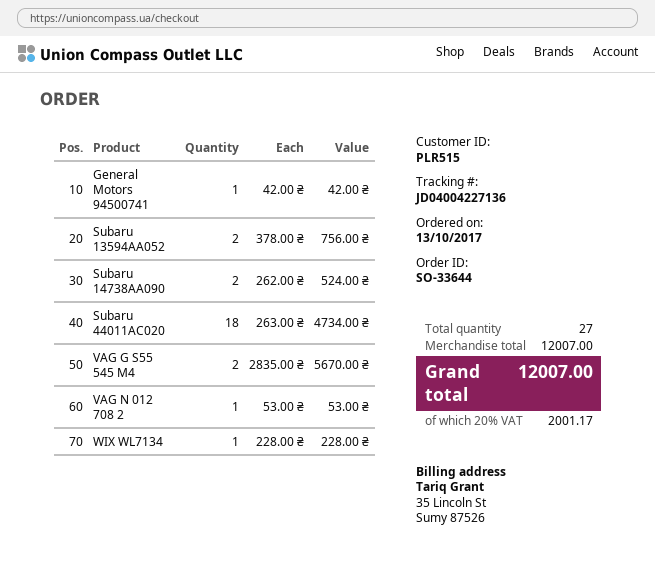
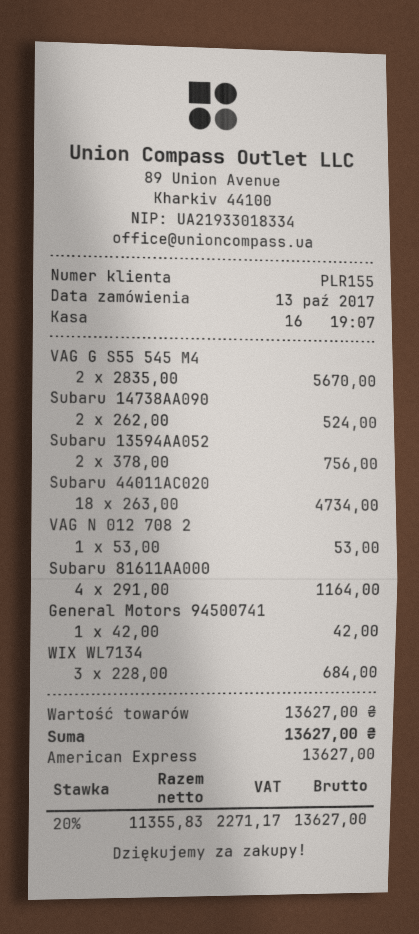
customer number: PLR515 -> PLR155
WIX WL7134: 1 x 228.00 = 228.00 -> 3 x 228.00 = 684.00
Subaru 81611AA000: none -> 4 x 291.00 = 1164.00
subtotal: 12007.00 -> 13627.00
tax: 20% = 2001.17 -> 20% = 2271.17
total: 12007.00 -> 13627.00

